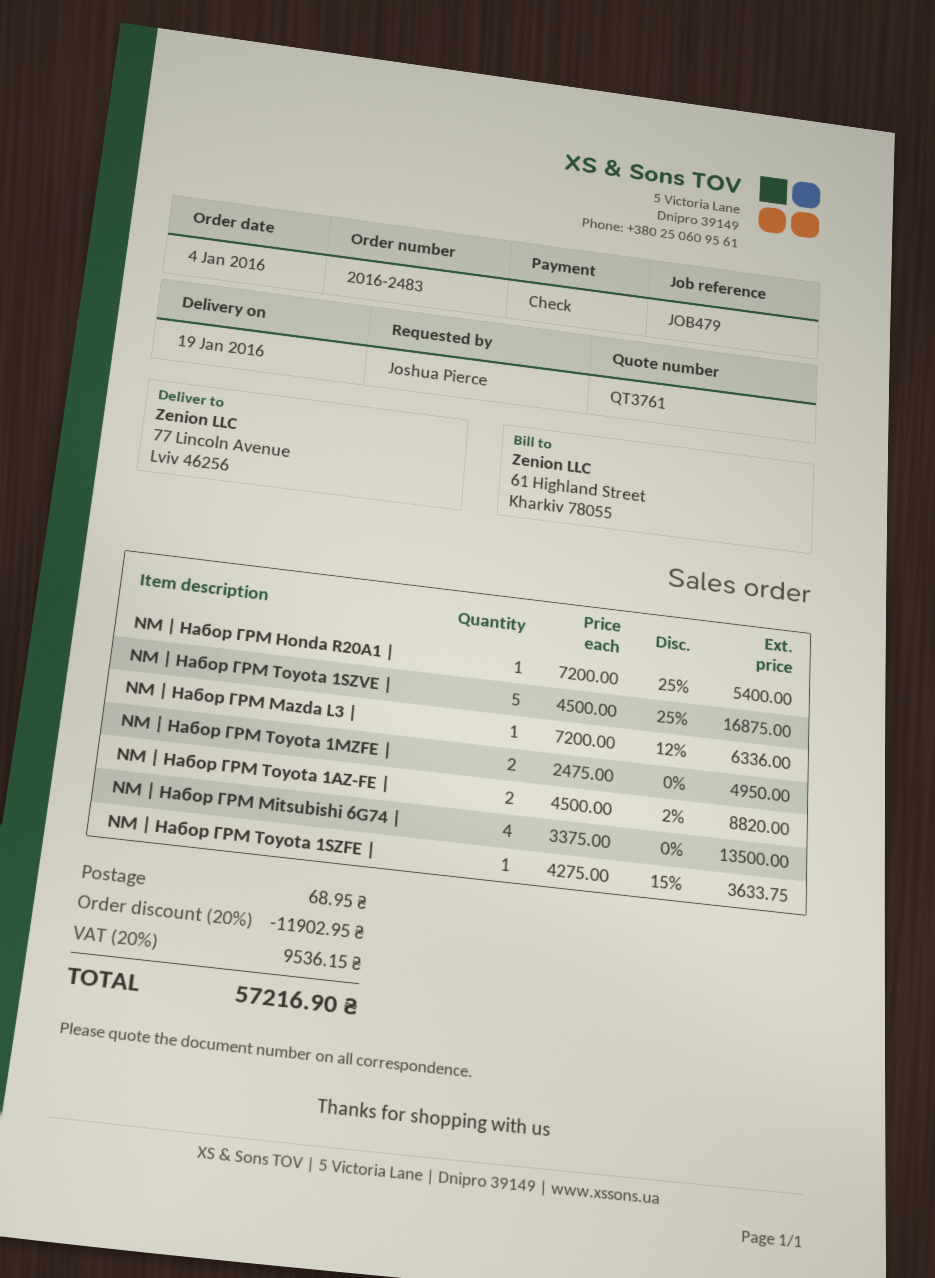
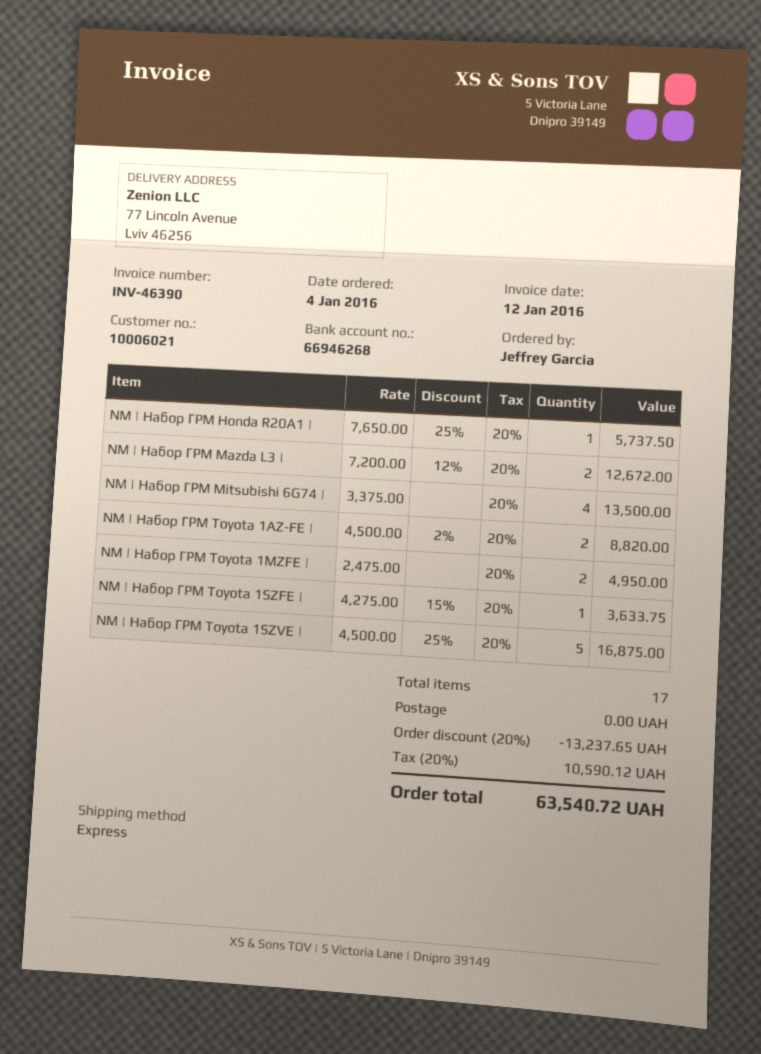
ordered by: Joshua Pierce -> Jeffrey Garcia
NM | Набор ГРМ Honda R20A1 |: 1 x 7200.00 - 25% = 5400.00 -> 1 x 7650.00 - 25% = 5737.50
NM | Набор ГРМ Mazda L3 |: 1 x 7200.00 - 12% = 6336.00 -> 2 x 7200.00 - 12% = 12672.00
discount: 20% = 11902.95 -> 20% = 13237.65
shipping: 68.95 -> 0.00
tax: 20% = 9536.15 -> 20% = 10590.12
total: 57216.90 -> 63540.72

